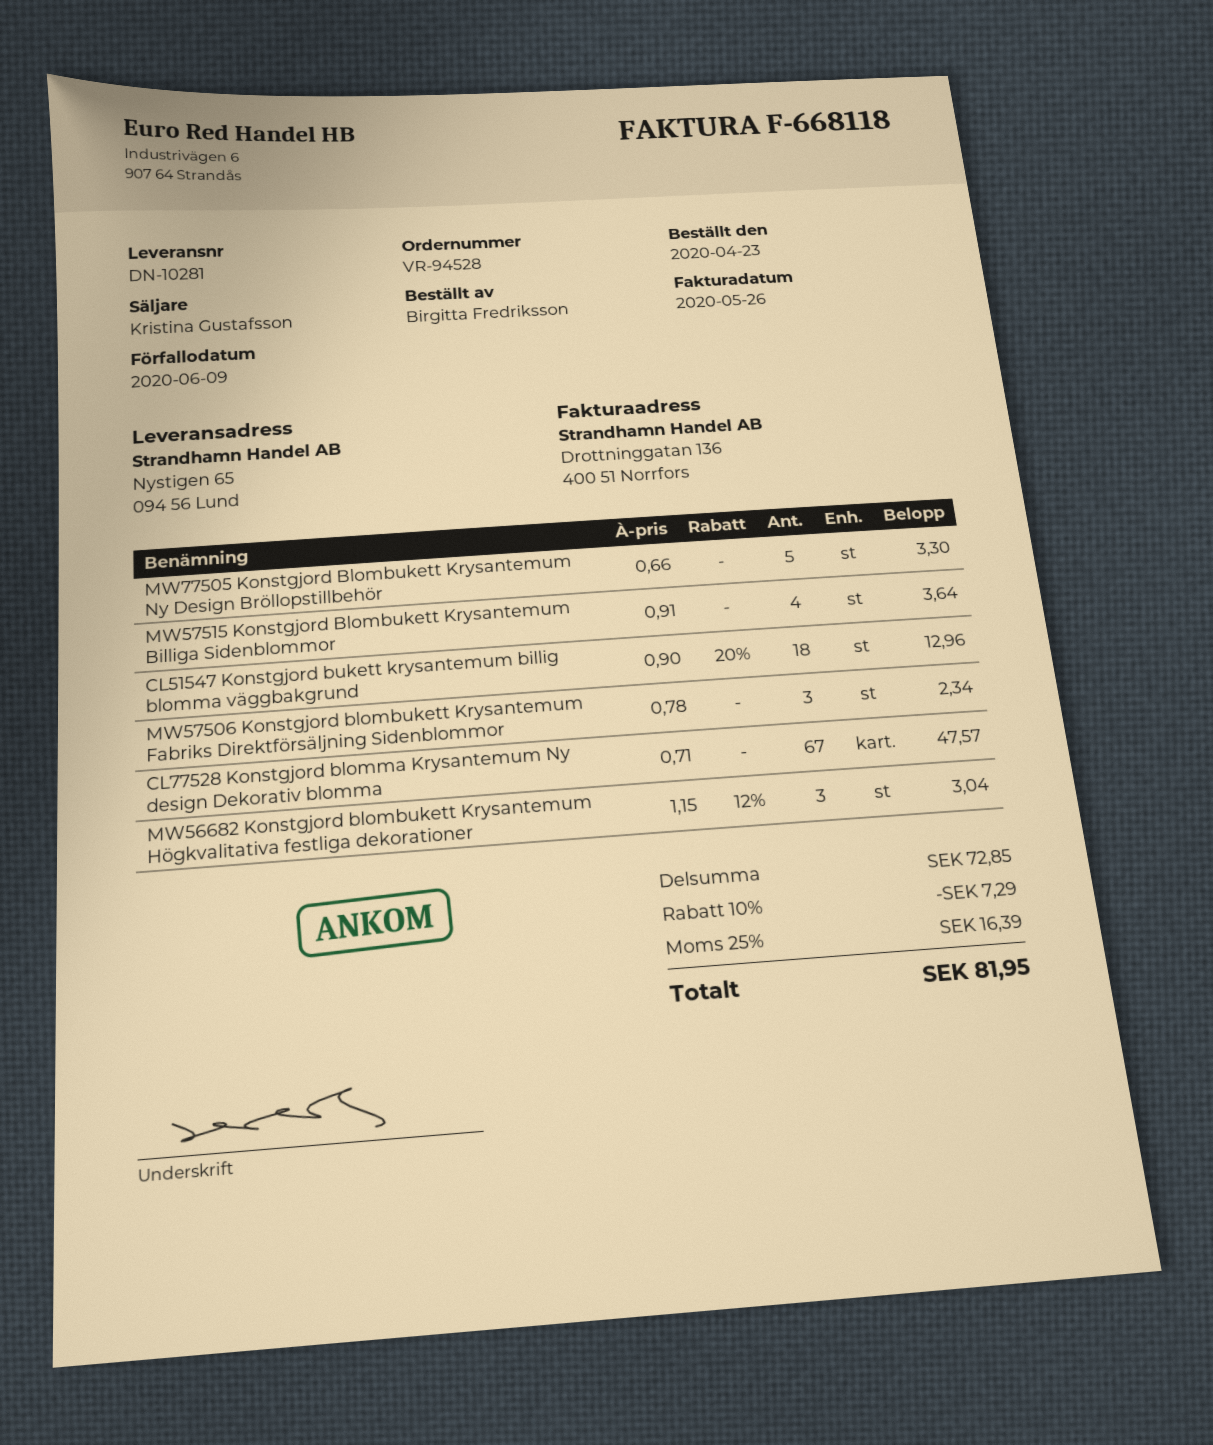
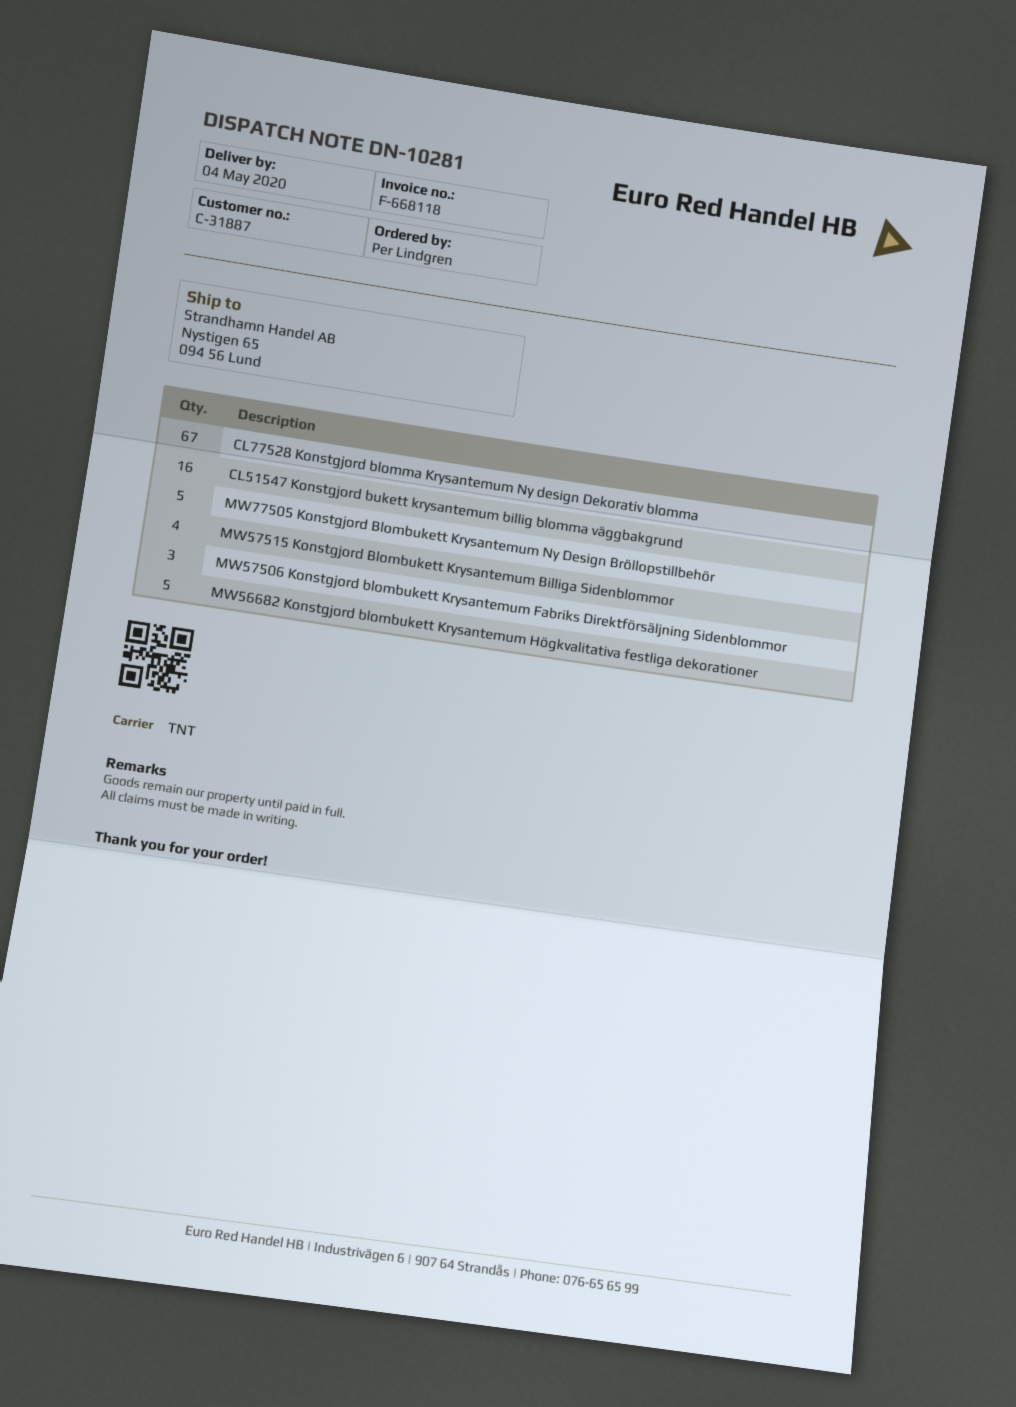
ordered by: Birgitta Fredriksson -> Per Lindgren
CL51547 Konstgjord bukett krysantemum billig blomma väggbakgrund: 18 -> 16
MW56682 Konstgjord blombukett Krysantemum Högkvalitativa festliga dekorationer: 3 -> 5

